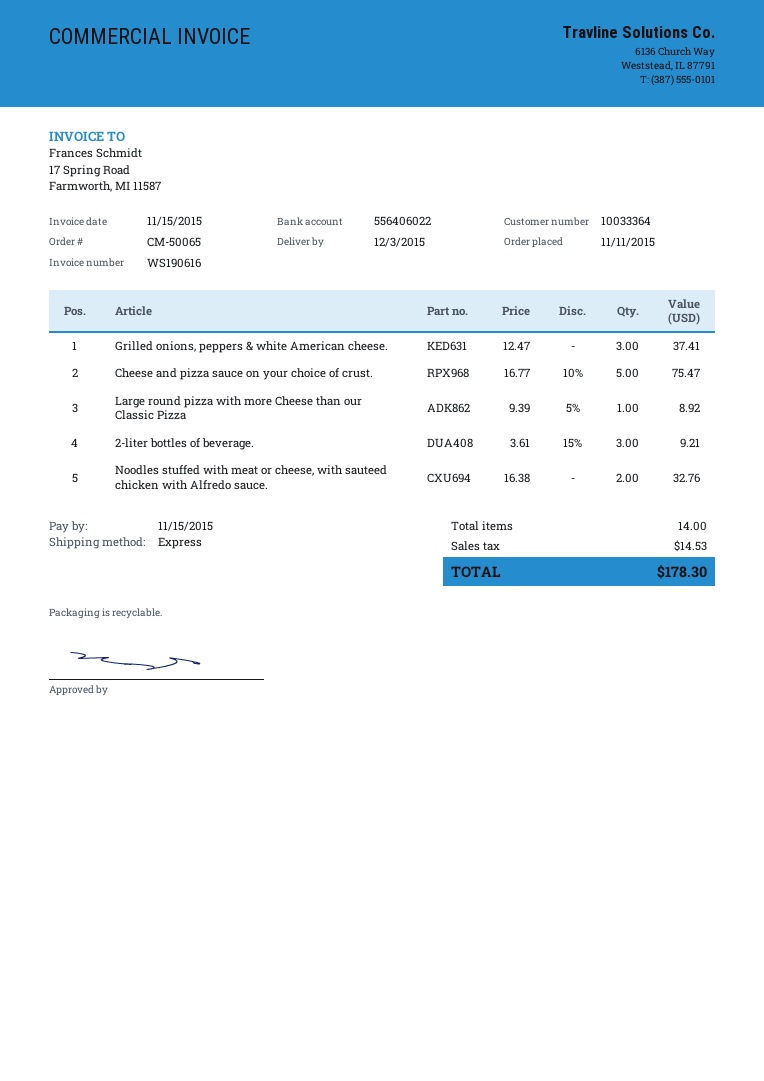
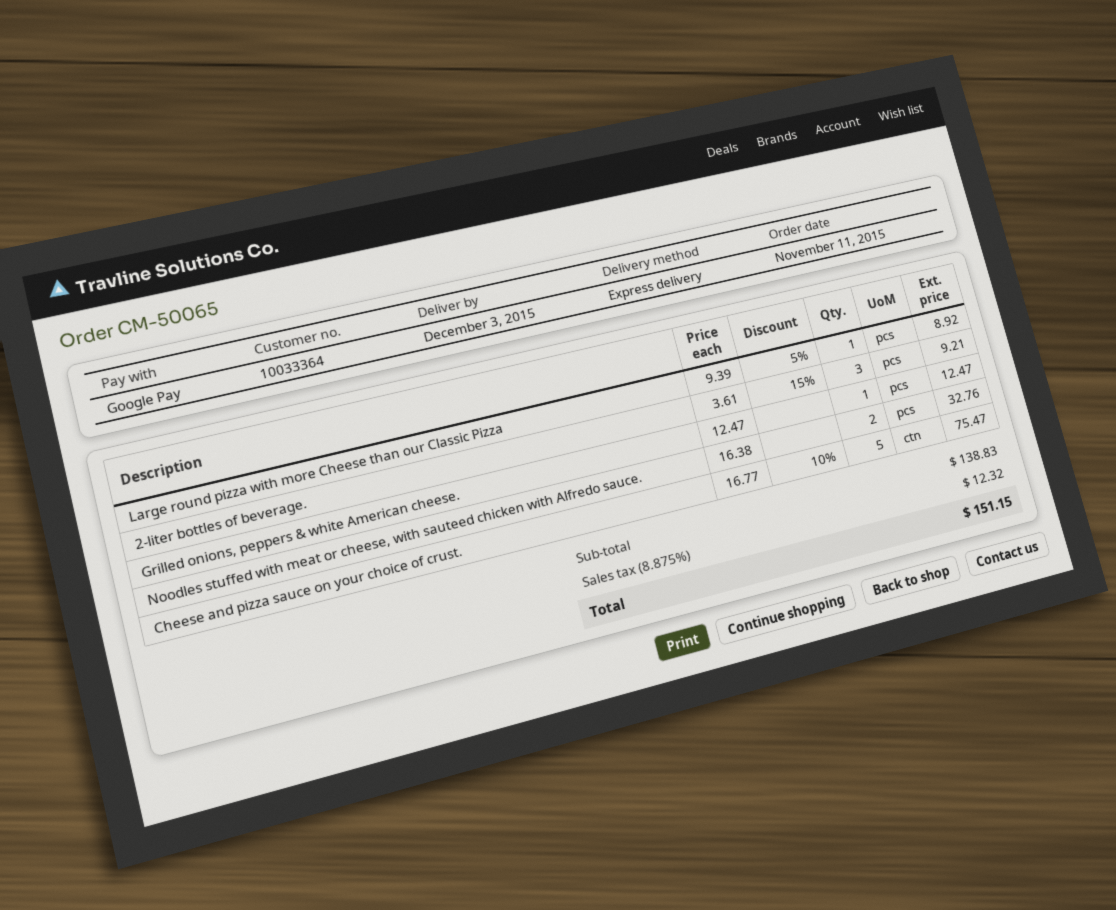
Grilled onions, peppers & white American cheese.: 3 x 12.47 = 37.41 -> 1 x 12.47 = 12.47
tax: 14.53 -> 12.32
total: 178.30 -> 151.15

